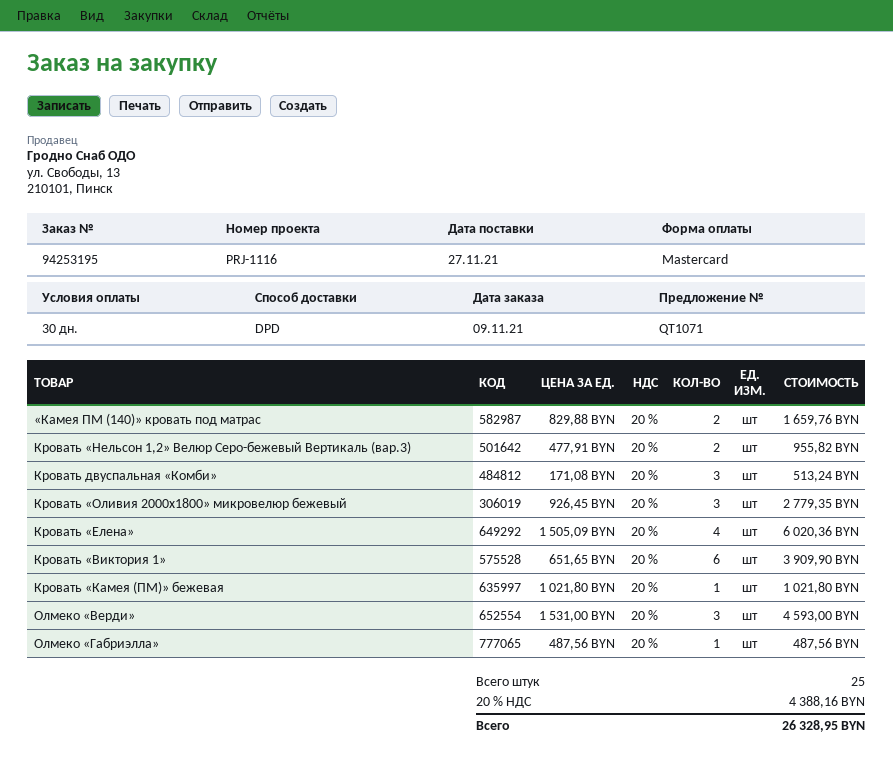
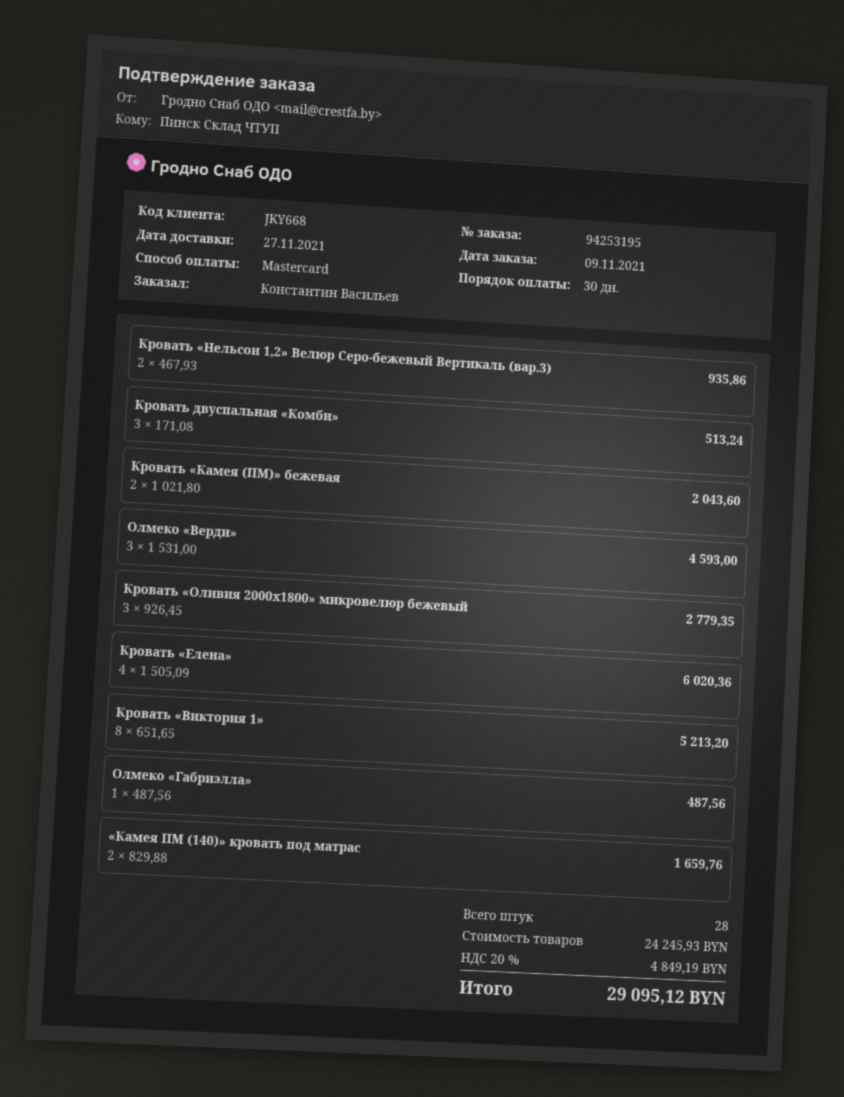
Кровать «Нельсон 1,2» Велюр Серо-бежевый Вертикаль (вар.3): 2 x 477.91 = 955.82 -> 2 x 467.93 = 935.86
Кровать «Виктория 1»: 6 x 651.65 = 3909.90 -> 8 x 651.65 = 5213.20
Кровать «Камея (ПМ)» бежевая: 1 x 1021.80 = 1021.80 -> 2 x 1021.80 = 2043.60
total quantity: 25 -> 28
tax: 20% = 4388.16 -> 20% = 4849.19
total: 26328.95 -> 29095.12

